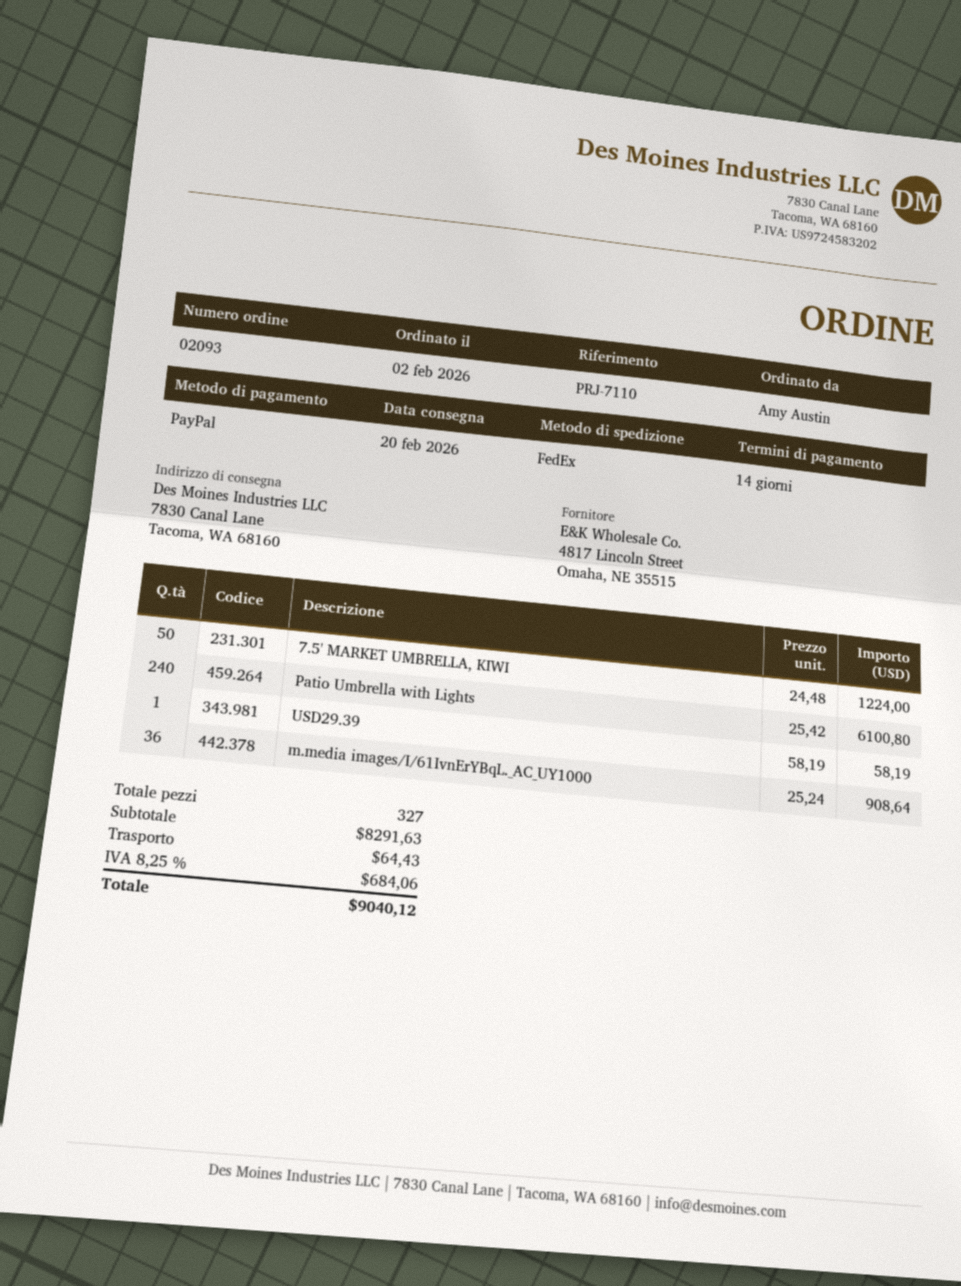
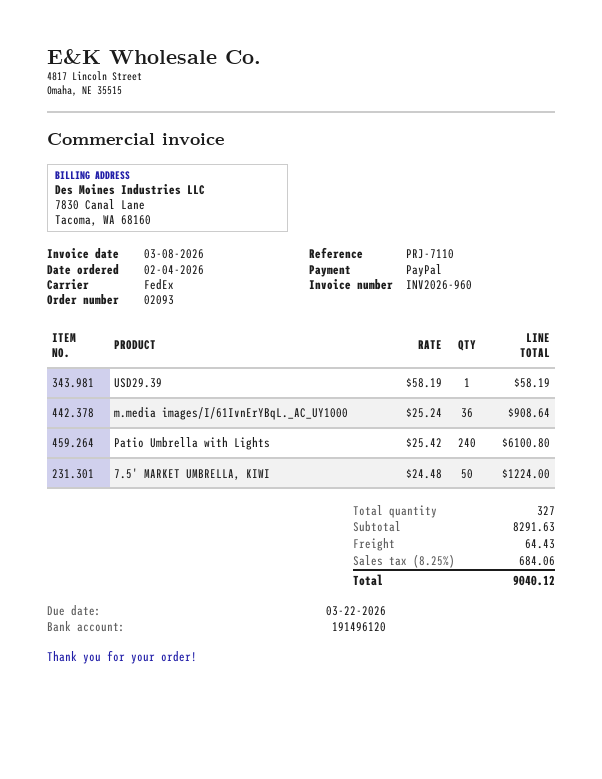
order date: 2026-02-02 -> 2026-02-04

